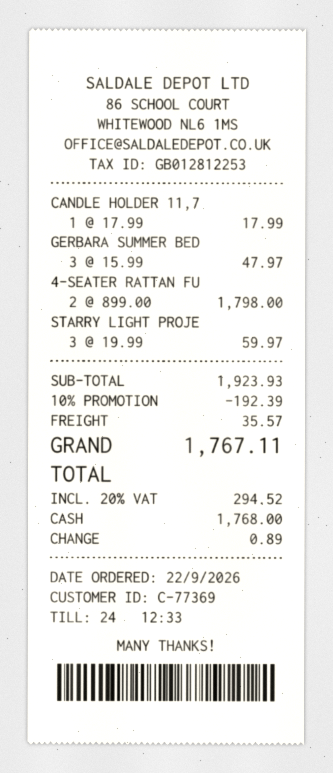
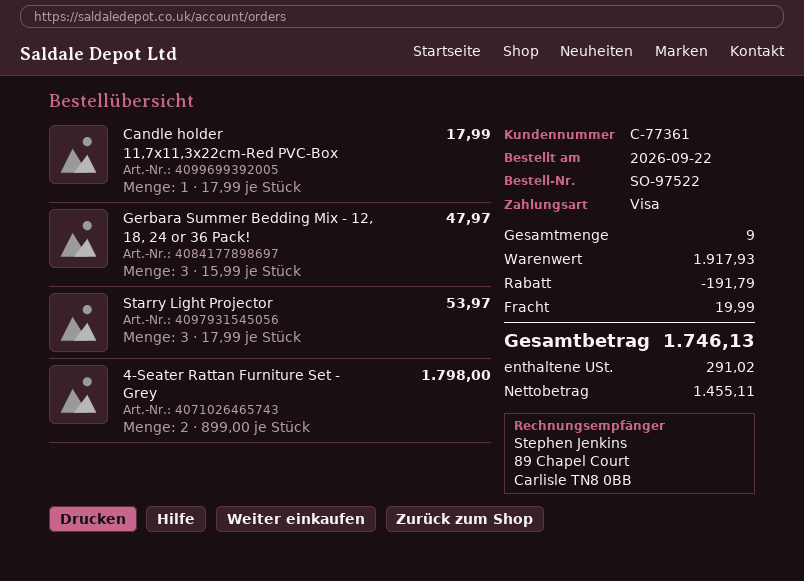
customer number: C-77369 -> C-77361
payment method: cash -> Visa
STARRY LIGHT PROJE: 3 x 19.99 = 59.97 -> 3 x 17.99 = 53.97
subtotal: 1923.93 -> 1917.93
discount: 192.39 -> 191.79
shipping: 35.57 -> 19.99
tax: 294.52 -> 291.02
total: 1767.11 -> 1746.13

